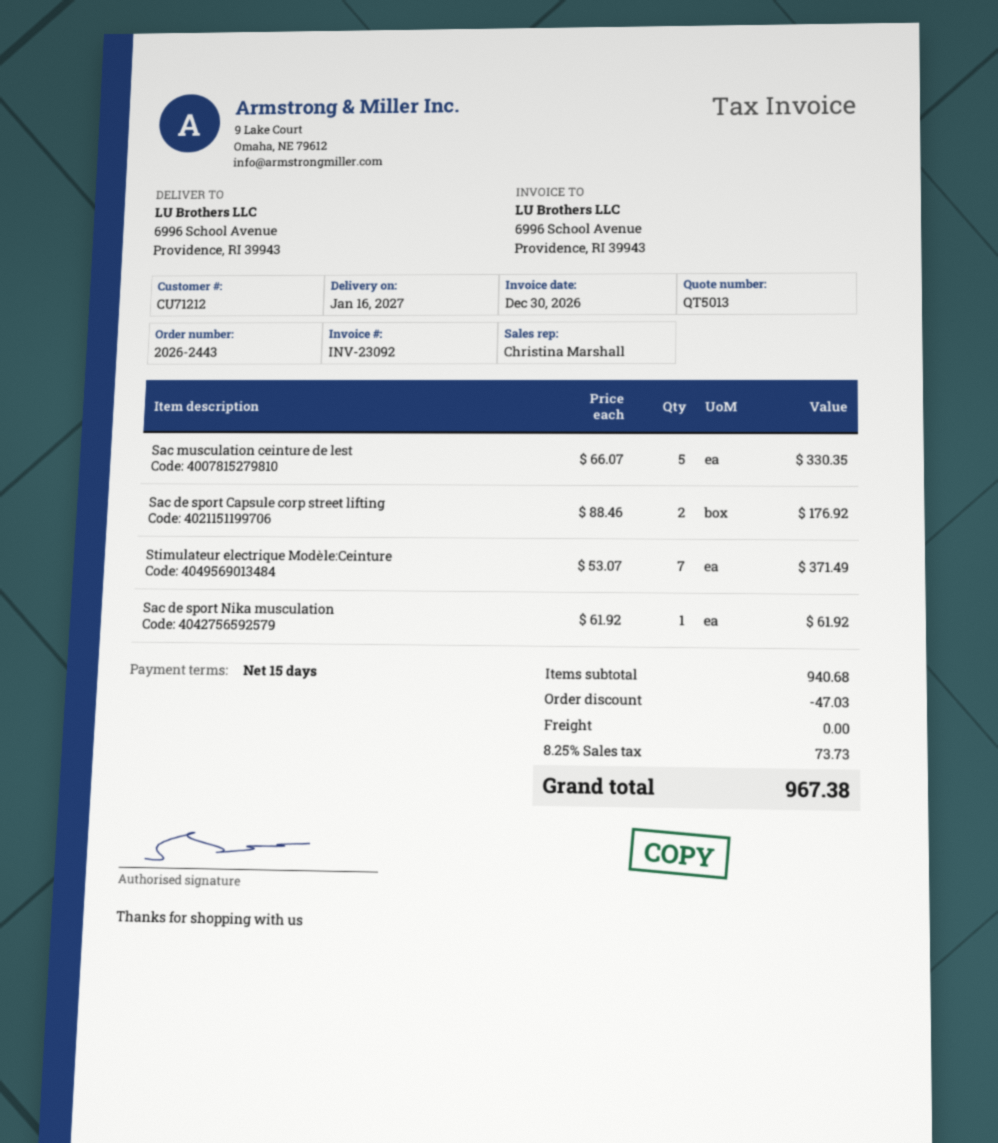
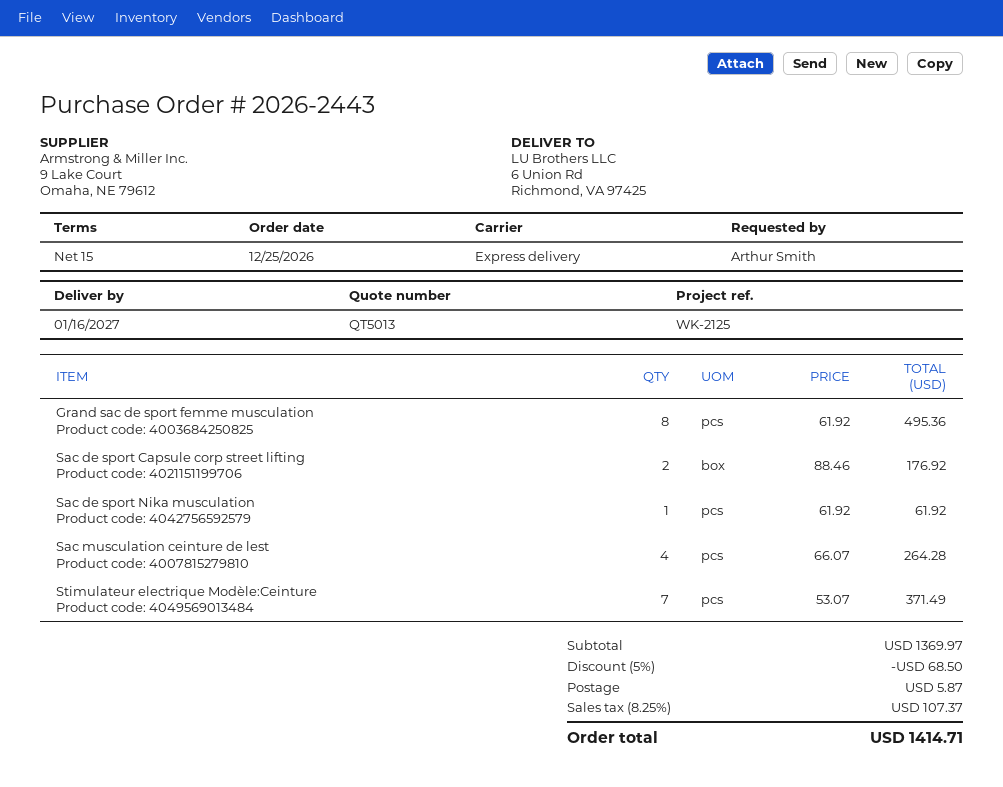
ship to: 6996 School Avenue, Providence, RI 39943 -> 6 Union Rd, Richmond, VA 97425
Sac musculation ceinture de lest: 5 x 66.07 = 330.35 -> 4 x 66.07 = 264.28
Grand sac de sport femme musculation: none -> 8 x 61.92 = 495.36
subtotal: 940.68 -> 1369.97
discount: 47.03 -> 68.50
shipping: 0.00 -> 5.87
tax: 8.25% = 73.73 -> 8.25% = 107.37
total: 967.38 -> 1414.71

